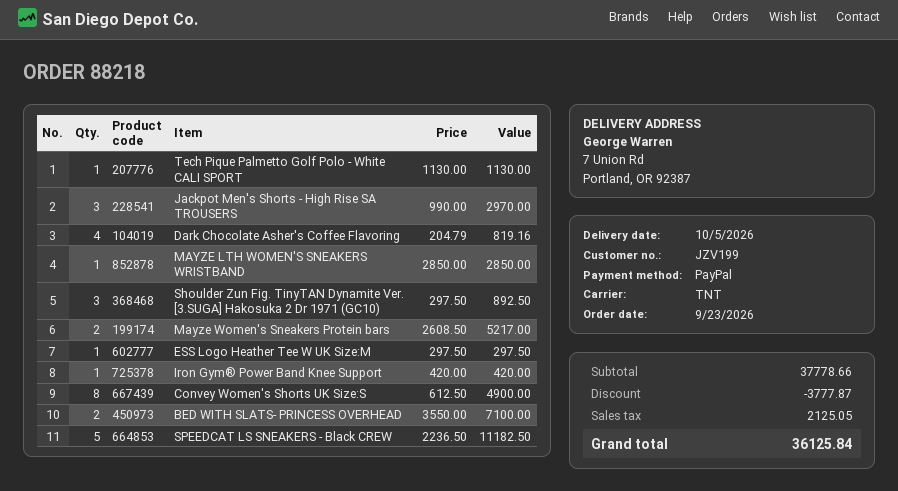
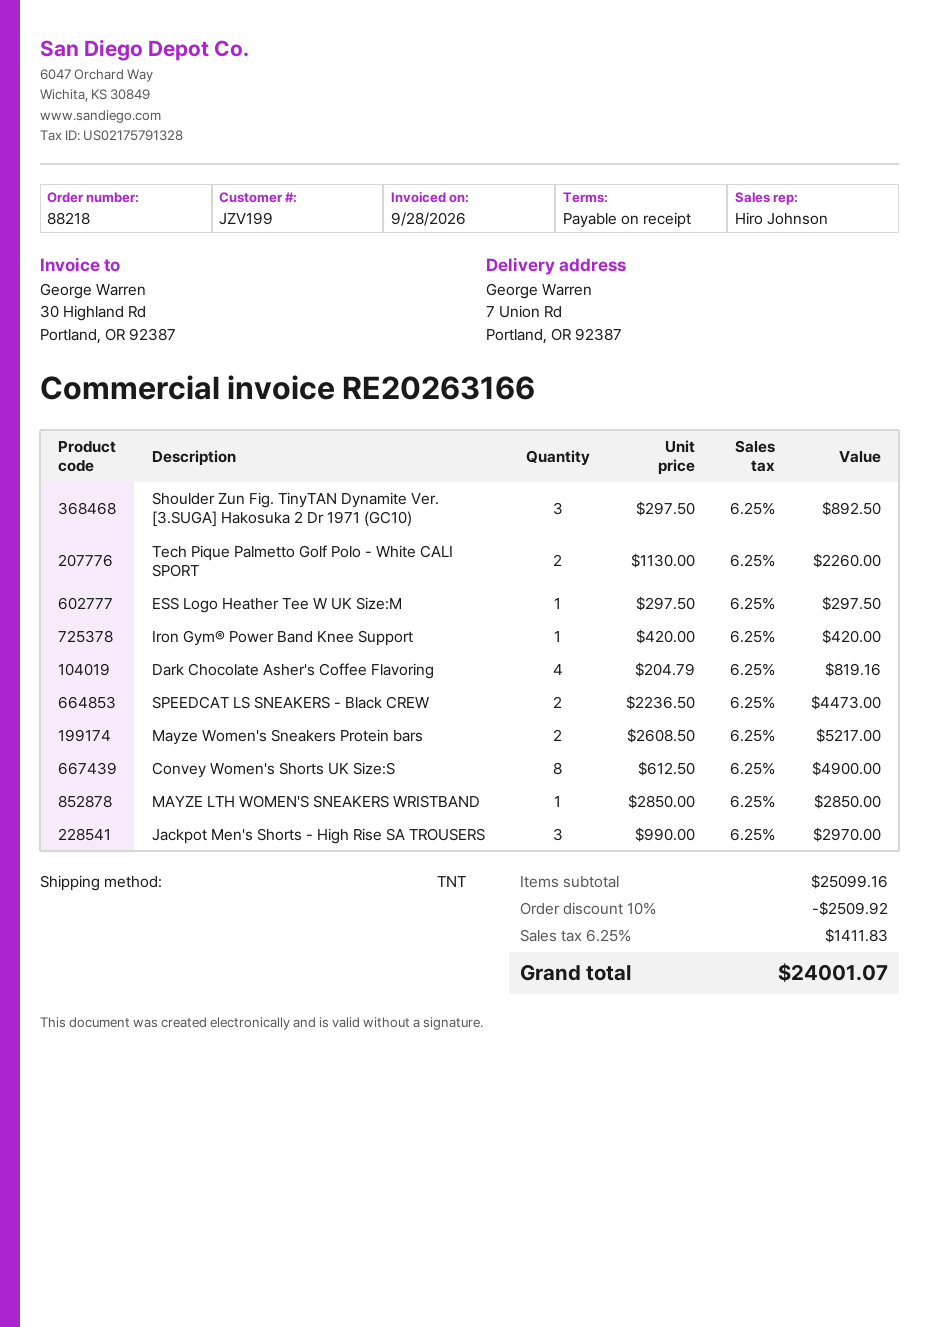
Tech Pique Palmetto Golf Polo - White CALI SPORT: 1 x 1130.00 = 1130.00 -> 2 x 1130.00 = 2260.00
BED WITH SLATS- PRINCESS OVERHEAD: 2 x 3550.00 = 7100.00 -> none
SPEEDCAT LS SNEAKERS - Black CREW: 5 x 2236.50 = 11182.50 -> 2 x 2236.50 = 4473.00
subtotal: 37778.66 -> 25099.16
discount: 3777.87 -> 2509.92
tax: 2125.05 -> 1411.83
total: 36125.84 -> 24001.07

